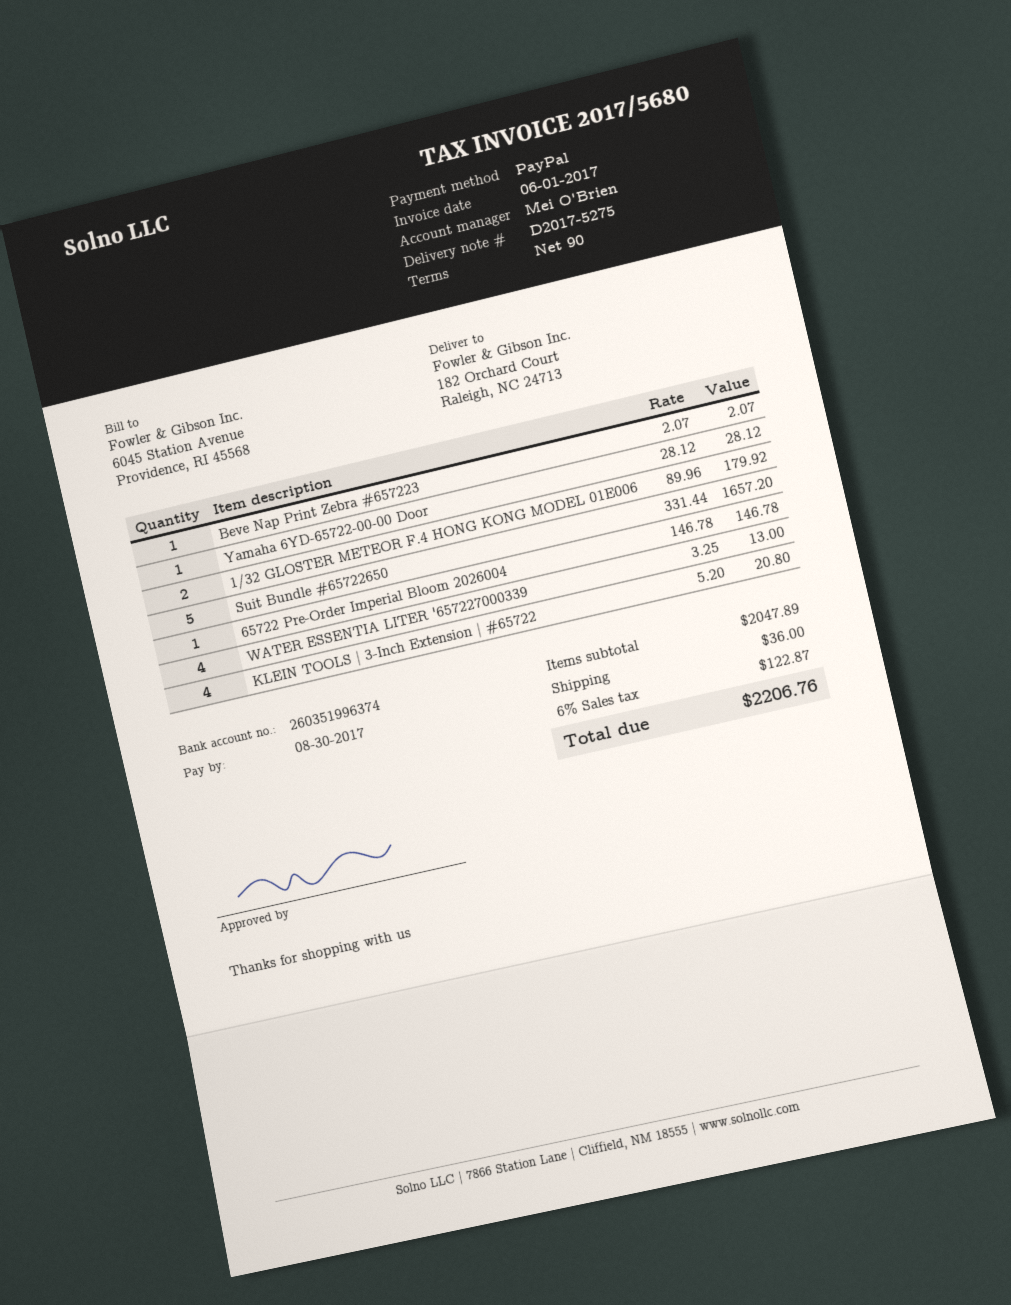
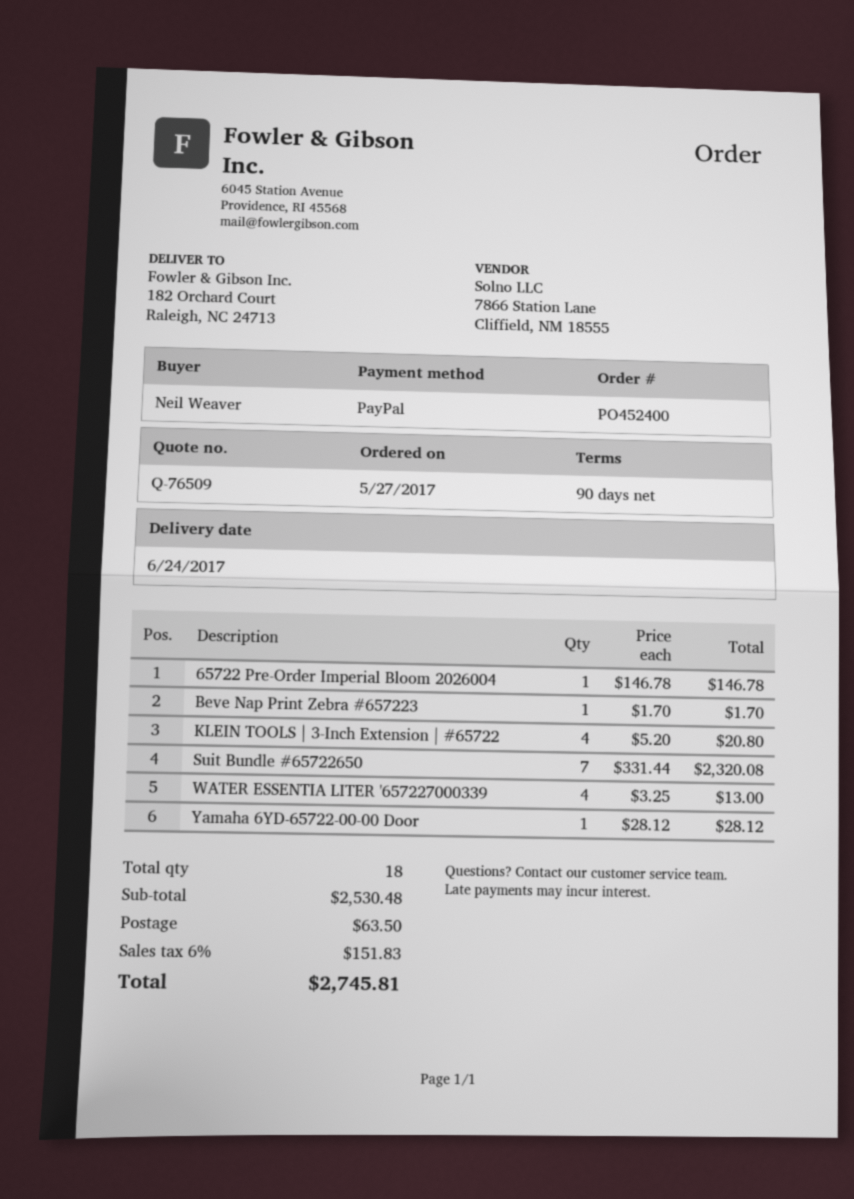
Beve Nap Print Zebra #657223: 1 x 2.07 = 2.07 -> 1 x 1.70 = 1.70
1/32 GLOSTER METEOR F.4 HONG KONG MODEL 01E006: 2 x 89.96 = 179.92 -> none
Suit Bundle #65722650: 5 x 331.44 = 1657.20 -> 7 x 331.44 = 2320.08
subtotal: 2047.89 -> 2530.48
shipping: 36.00 -> 63.50
tax: 6% = 122.87 -> 6% = 151.83
total: 2206.76 -> 2745.81

